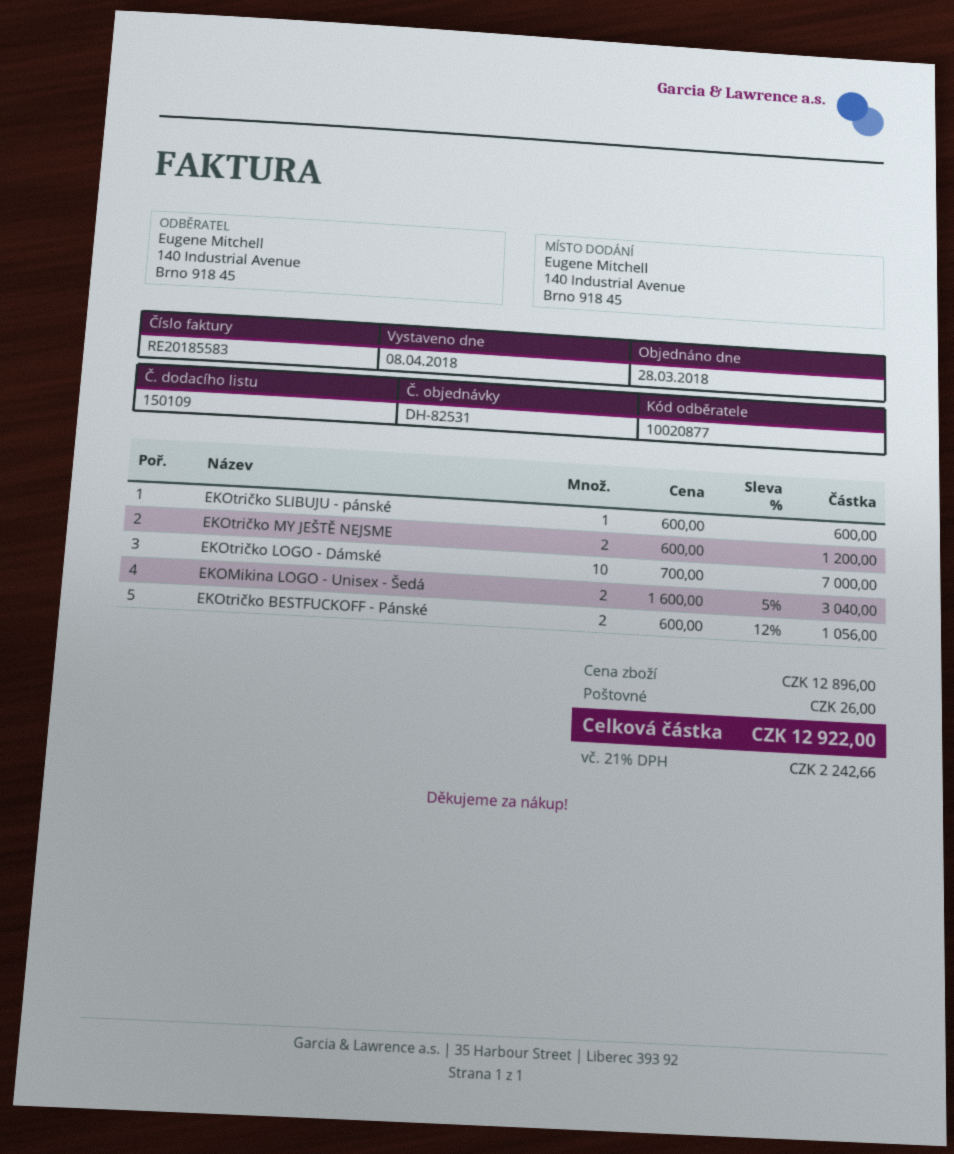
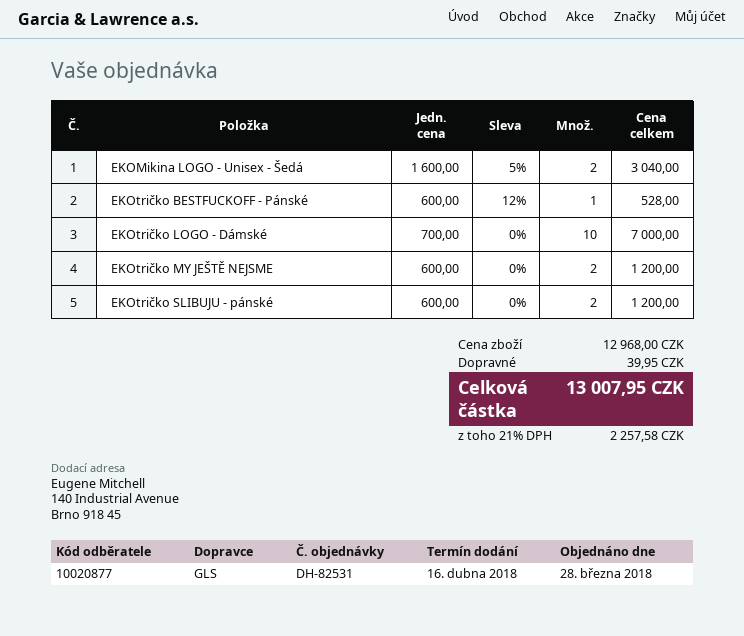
EKOtričko SLIBUJU - pánské: 1 x 600.00 = 600.00 -> 2 x 600.00 = 1200.00
EKOtričko BESTFUCKOFF - Pánské: 2 x 600.00 - 12% = 1056.00 -> 1 x 600.00 - 12% = 528.00
subtotal: 12896.00 -> 12968.00
shipping: 26.00 -> 39.95
tax: 21% = 2242.66 -> 21% = 2257.58
total: 12922.00 -> 13007.95

